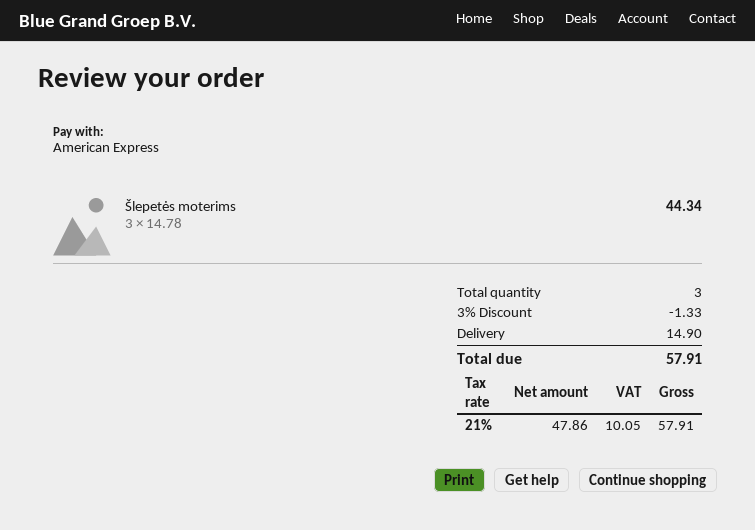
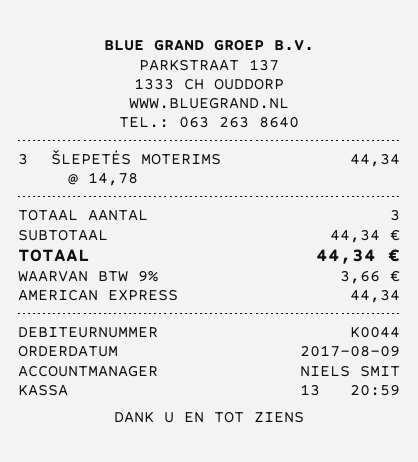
discount: 3% = 1.33 -> none
shipping: 14.90 -> none
tax: 21% = 10.05 -> 9% = 3.66
total: 57.91 -> 44.34

